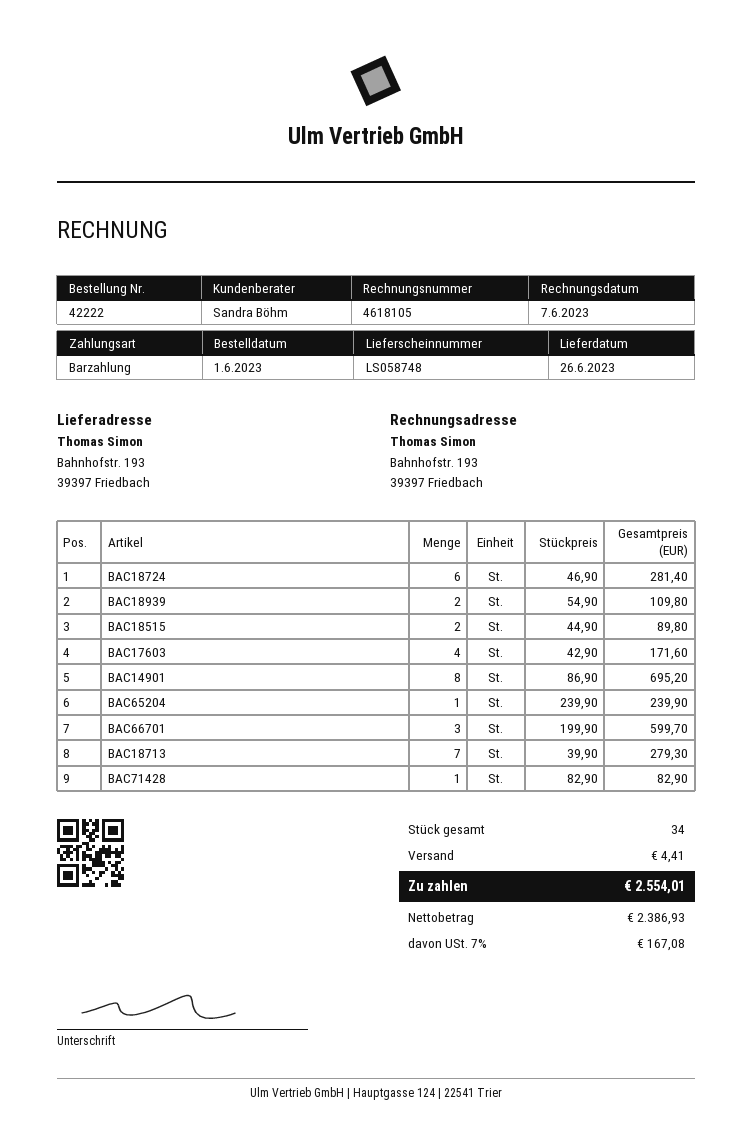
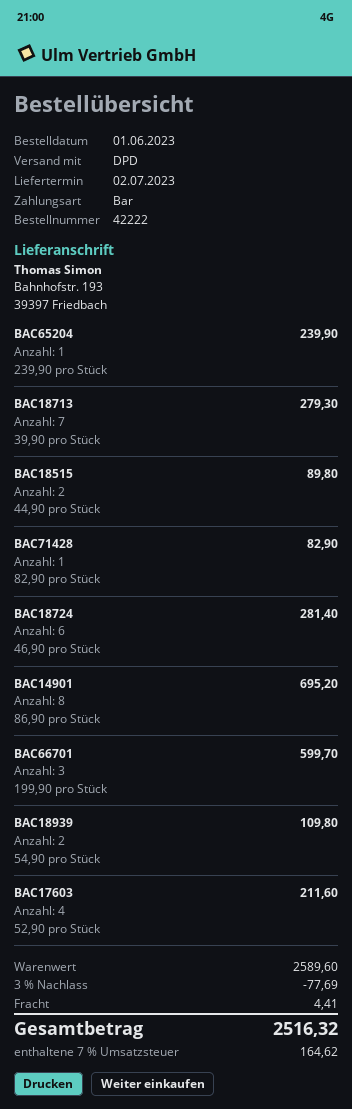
delivery date: 2023-06-26 -> 2023-07-02
BAC17603: 4 x 42.90 = 171.60 -> 4 x 52.90 = 211.60
discount: none -> 3% = 77.69
tax: 7% = 167.08 -> 7% = 164.62
total: 2554.01 -> 2516.32

